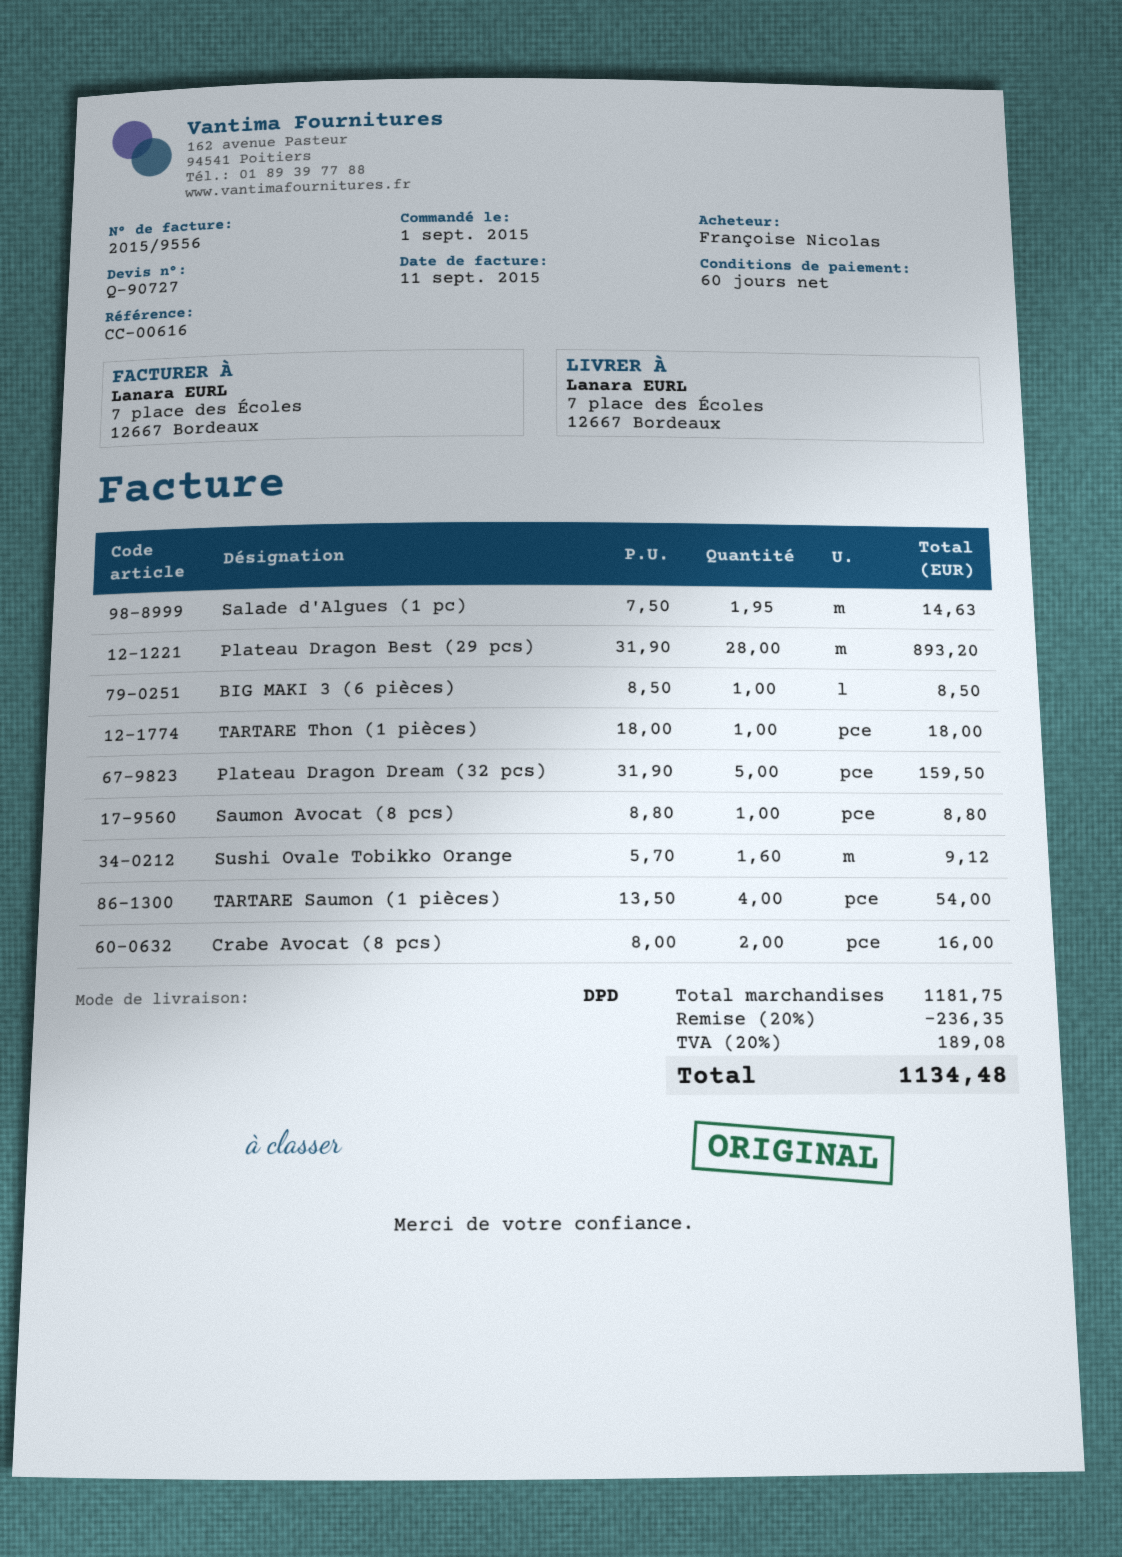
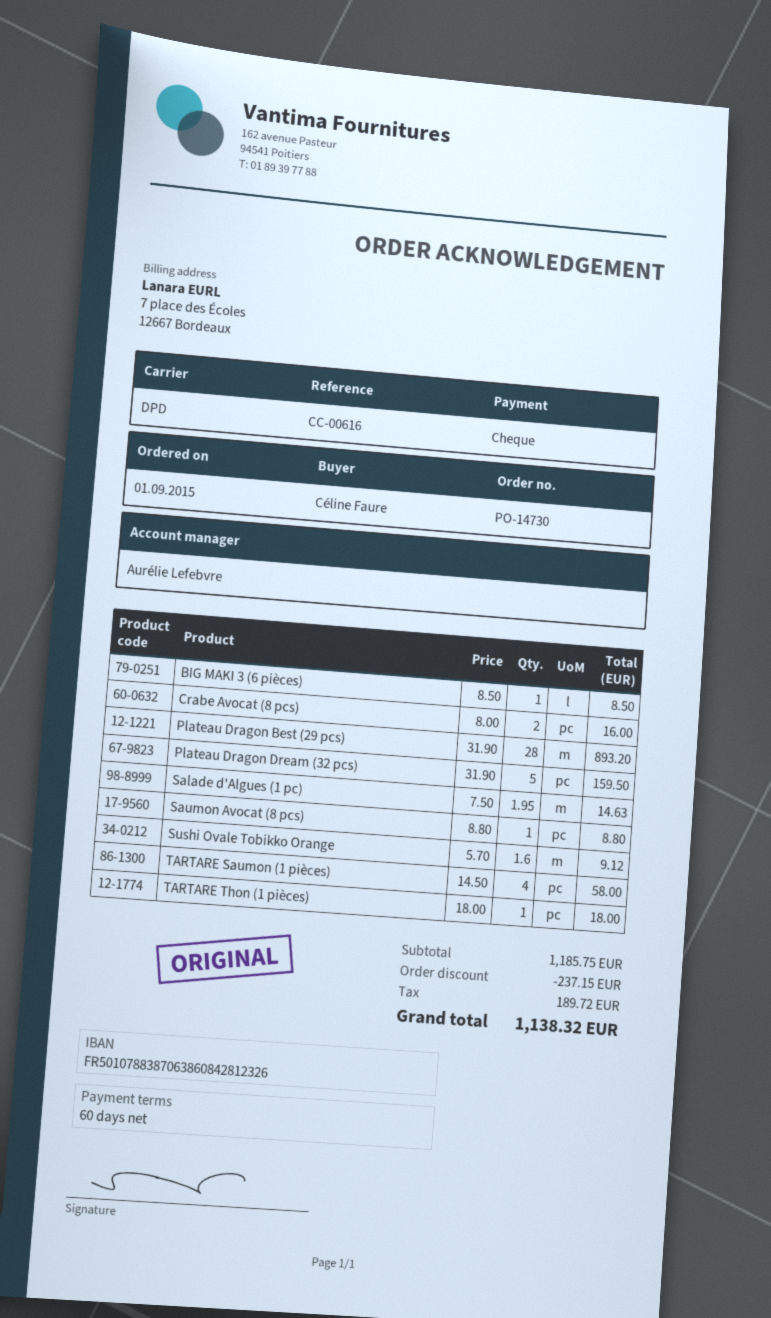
ordered by: Françoise Nicolas -> Céline Faure
TARTARE Saumon (1 pièces): 4 x 13.50 = 54.00 -> 4 x 14.50 = 58.00
subtotal: 1181.75 -> 1185.75
discount: 236.35 -> 237.15
tax: 189.08 -> 189.72
total: 1134.48 -> 1138.32

